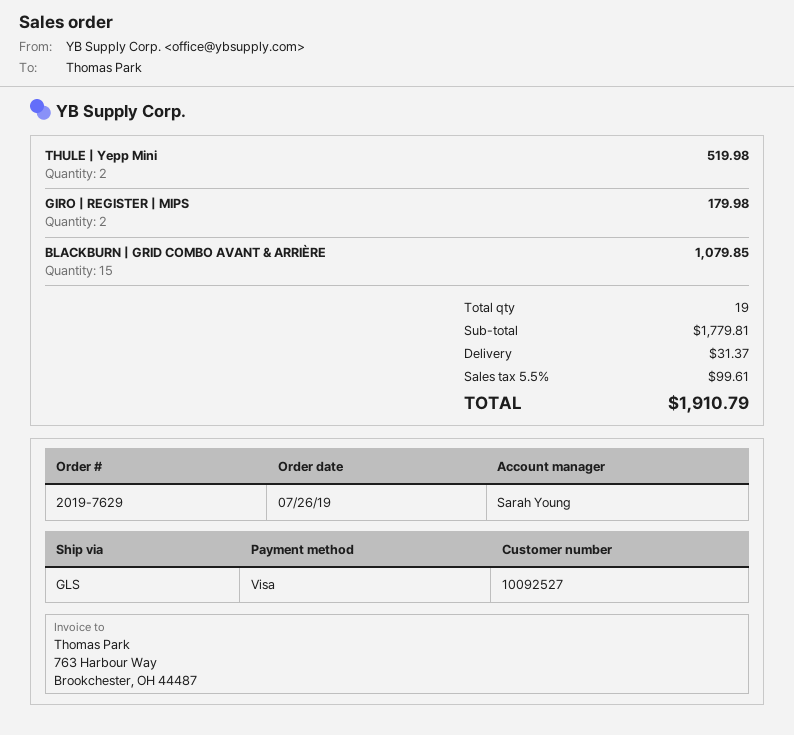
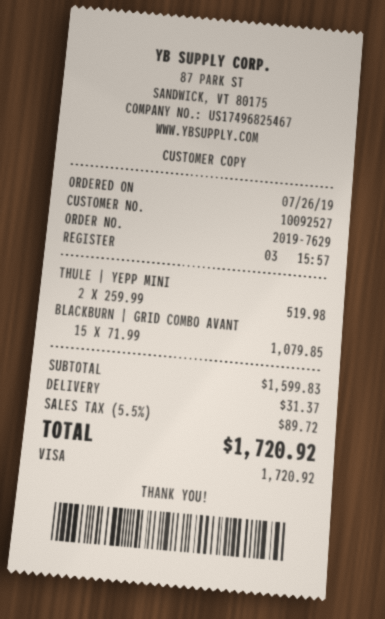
GIRO | REGISTER | MIPS: 2 for 179.98 -> none
subtotal: 1779.81 -> 1599.83
tax: 5.5% = 99.61 -> 5.5% = 89.72
total: 1910.79 -> 1720.92

